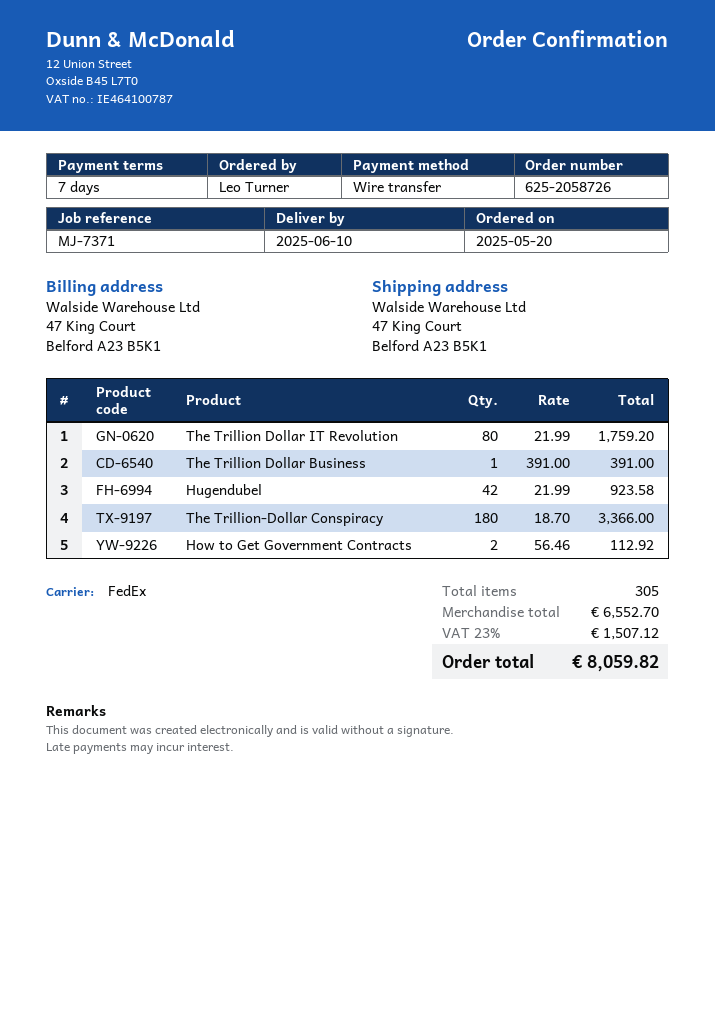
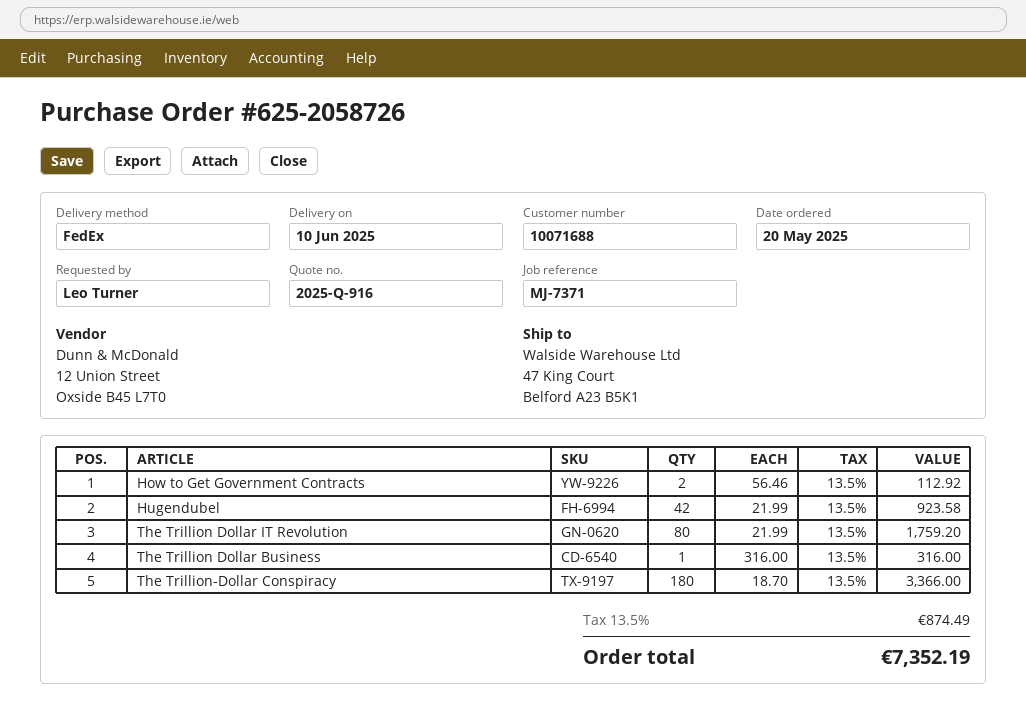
The Trillion Dollar Business: 1 x 391.00 = 391.00 -> 1 x 316.00 = 316.00
tax: 23% = 1507.12 -> 13.5% = 874.49
total: 8059.82 -> 7352.19

